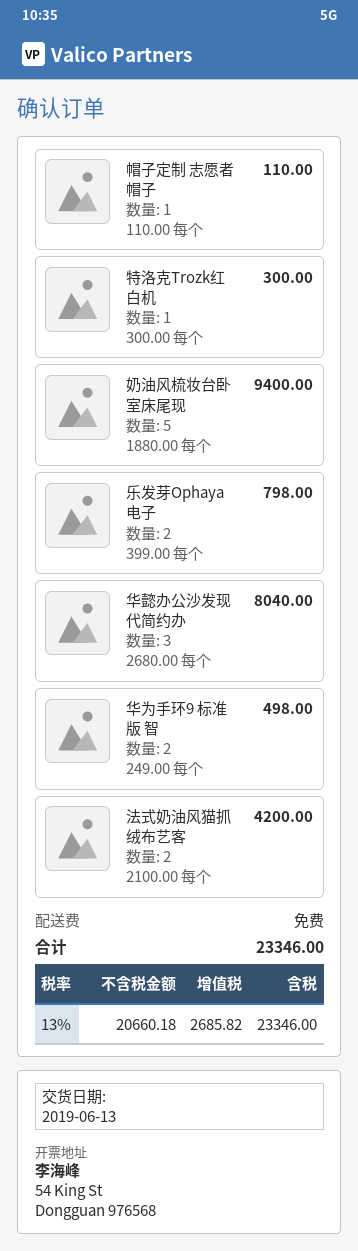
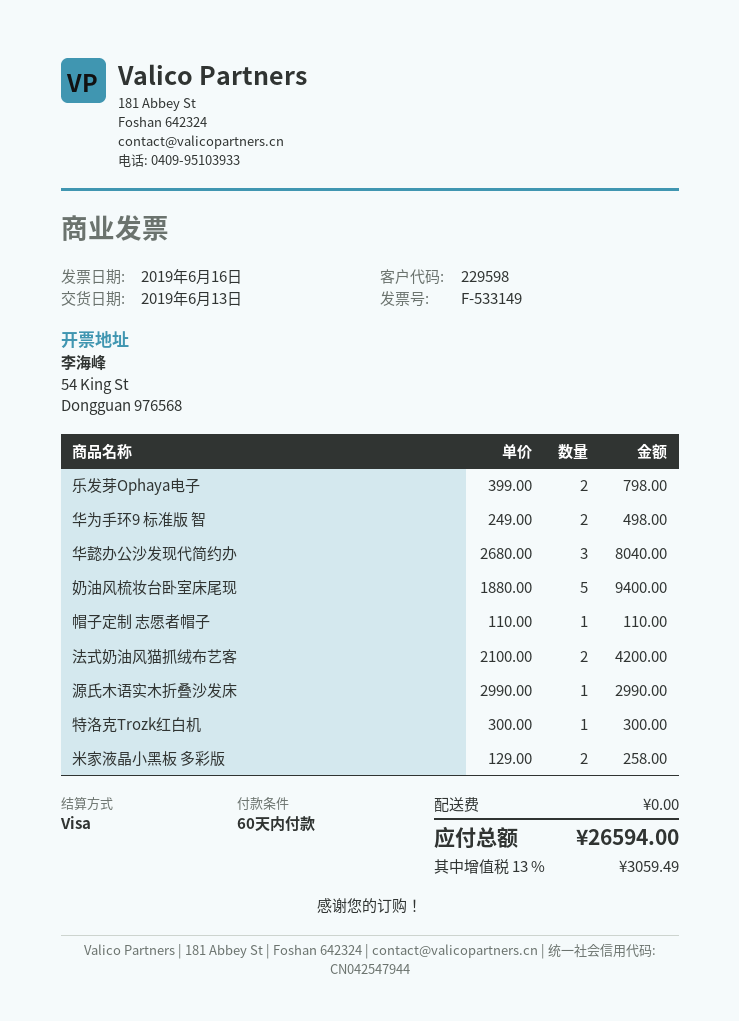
源氏木语实木折叠沙发床: none -> 1 x 2990.00 = 2990.00
米家液晶小黑板 多彩版: none -> 2 x 129.00 = 258.00
tax: 13% = 2685.82 -> 13% = 3059.49
total: 23346.00 -> 26594.00

